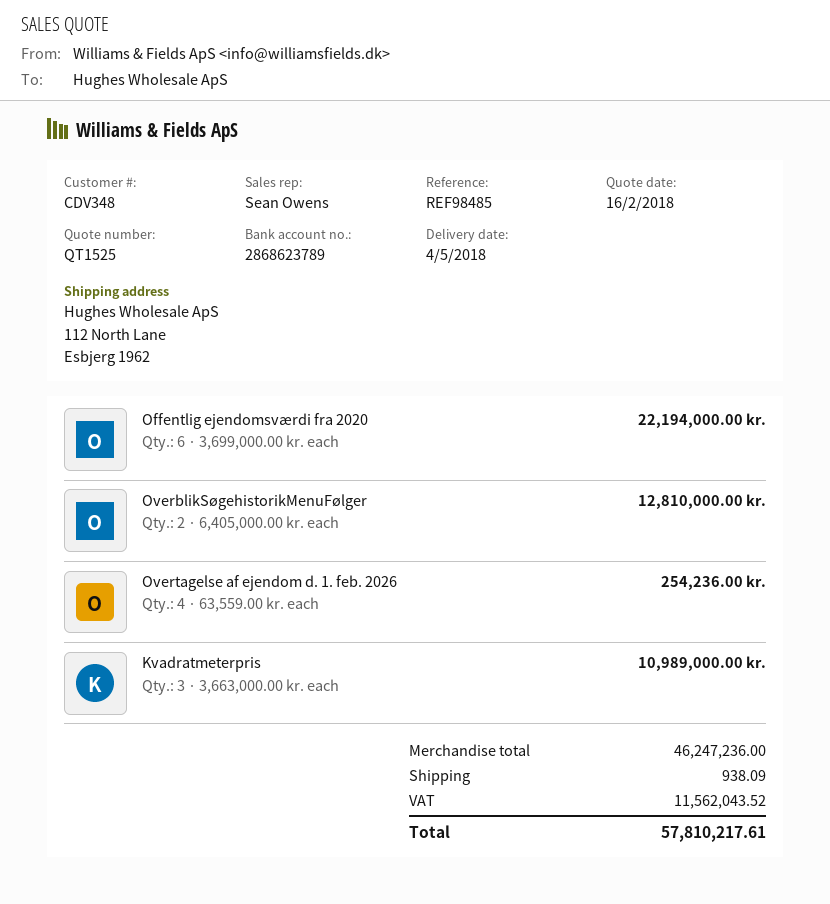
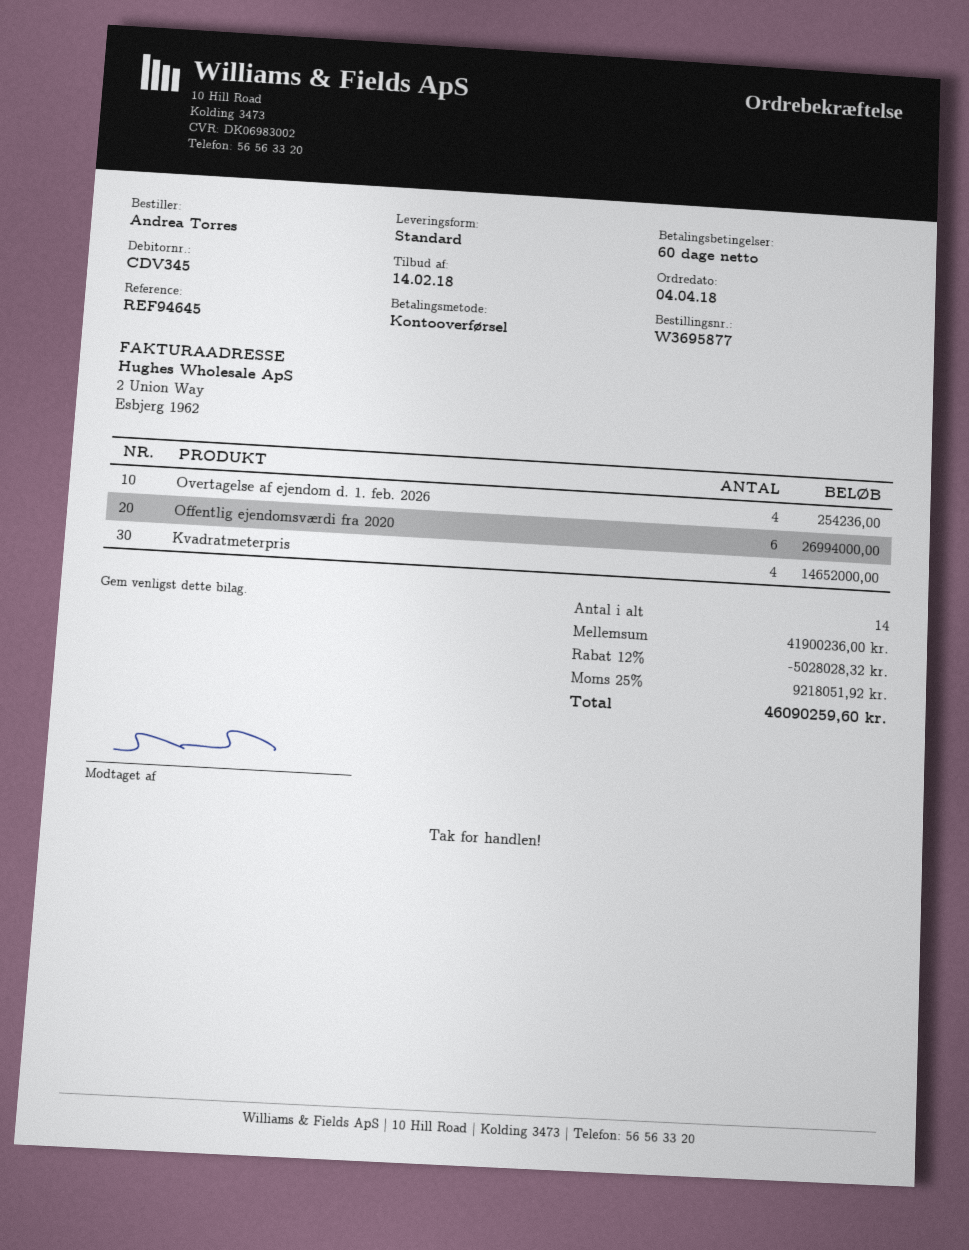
quote date: 2018-02-16 -> 2018-02-14
customer number: CDV348 -> CDV345
reference: REF98485 -> REF94645
Offentlig ejendomsværdi fra 2020: 6 for 22194000.00 -> 6 for 26994000.00
OverblikSøgehistorikMenuFølger: 2 for 12810000.00 -> none
Kvadratmeterpris: 3 for 10989000.00 -> 4 for 14652000.00
subtotal: 46247236.00 -> 41900236.00
discount: none -> 12% = 5028028.32
shipping: 938.09 -> none
tax: 11562043.52 -> 9218051.92
total: 57810217.61 -> 46090259.60

